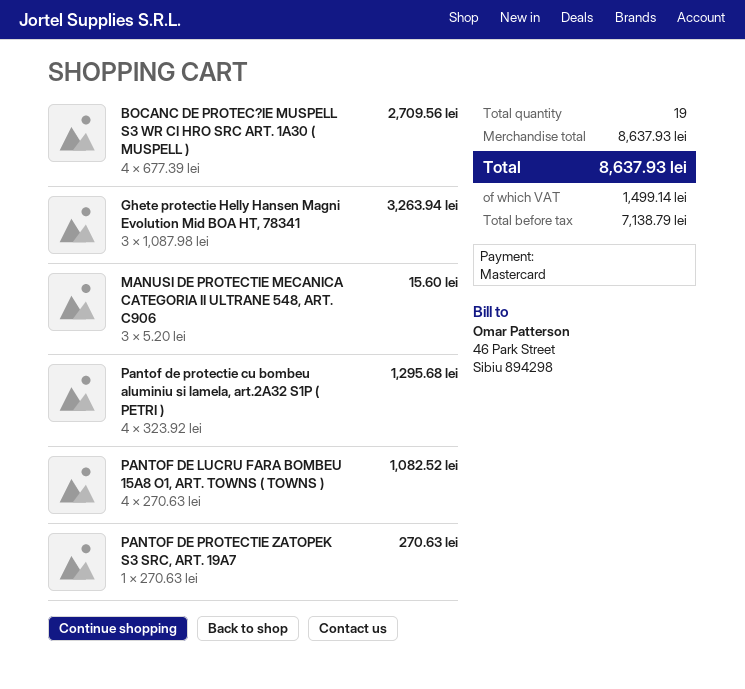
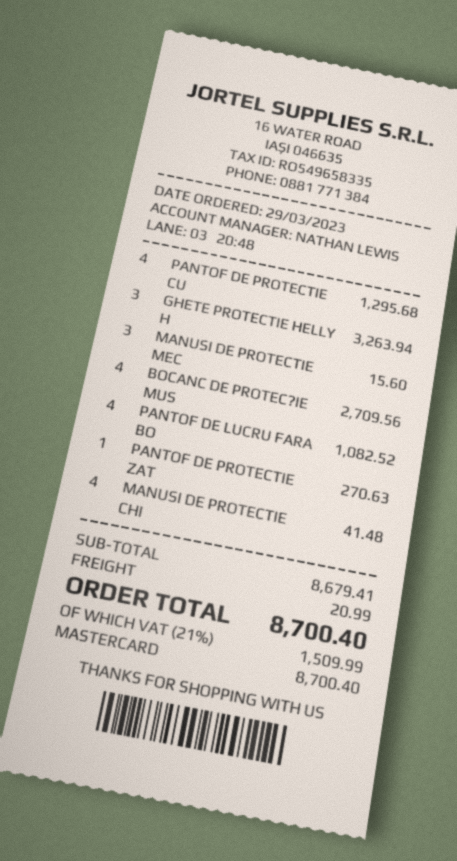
MANUSI DE PROTECTIE CHI: none -> 4 for 41.48
subtotal: 8637.93 -> 8679.41
shipping: none -> 20.99
tax: 1499.14 -> 1509.99
total: 8637.93 -> 8700.40

